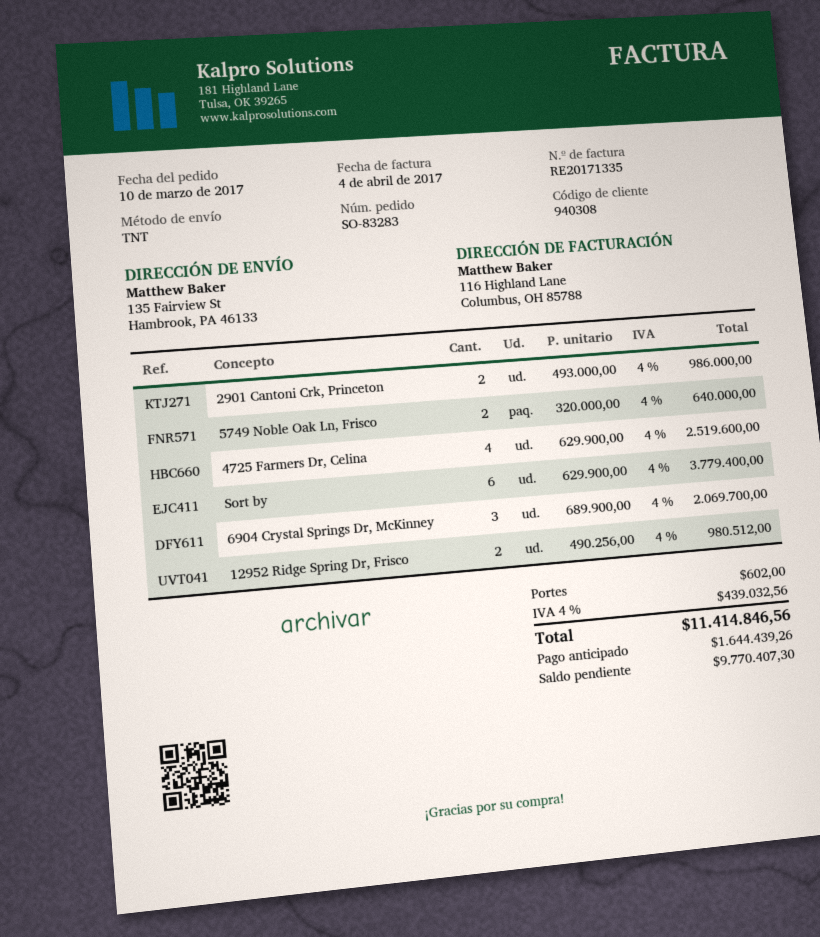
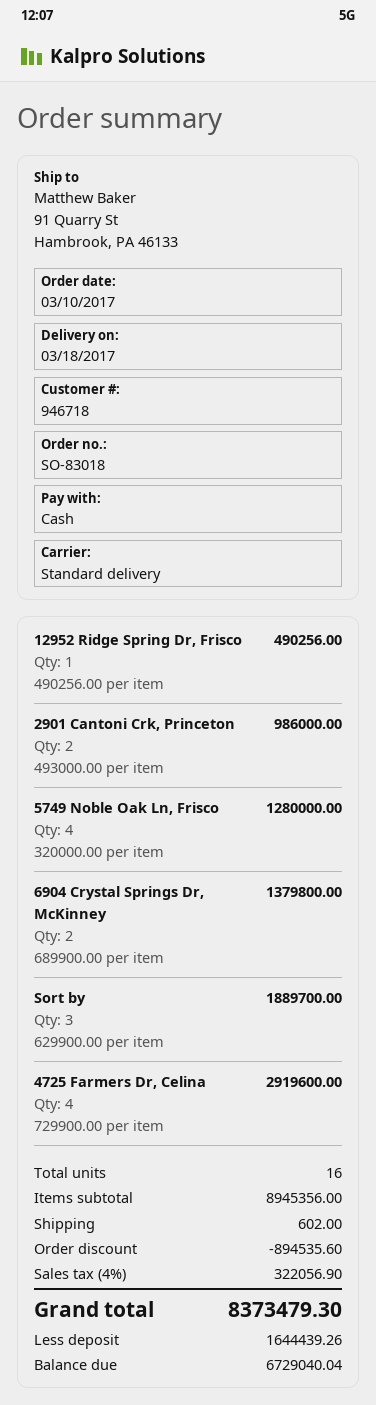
order number: SO-83283 -> SO-83018
customer number: 940308 -> 946718
shipping method: TNT -> standard
ship to: 135 Fairview St, Hambrook, PA 46133 -> 91 Quarry St, Hambrook, PA 46133
5749 Noble Oak Ln, Frisco: 2 x 320000.00 = 640000.00 -> 4 x 320000.00 = 1280000.00
4725 Farmers Dr, Celina: 4 x 629900.00 = 2519600.00 -> 4 x 729900.00 = 2919600.00
Sort by: 6 x 629900.00 = 3779400.00 -> 3 x 629900.00 = 1889700.00
6904 Crystal Springs Dr, McKinney: 3 x 689900.00 = 2069700.00 -> 2 x 689900.00 = 1379800.00
12952 Ridge Spring Dr, Frisco: 2 x 490256.00 = 980512.00 -> 1 x 490256.00 = 490256.00
discount: none -> 894535.60
tax: 4% = 439032.56 -> 4% = 322056.90
total: 11414846.56 -> 8373479.30
balance: 9770407.30 -> 6729040.04

